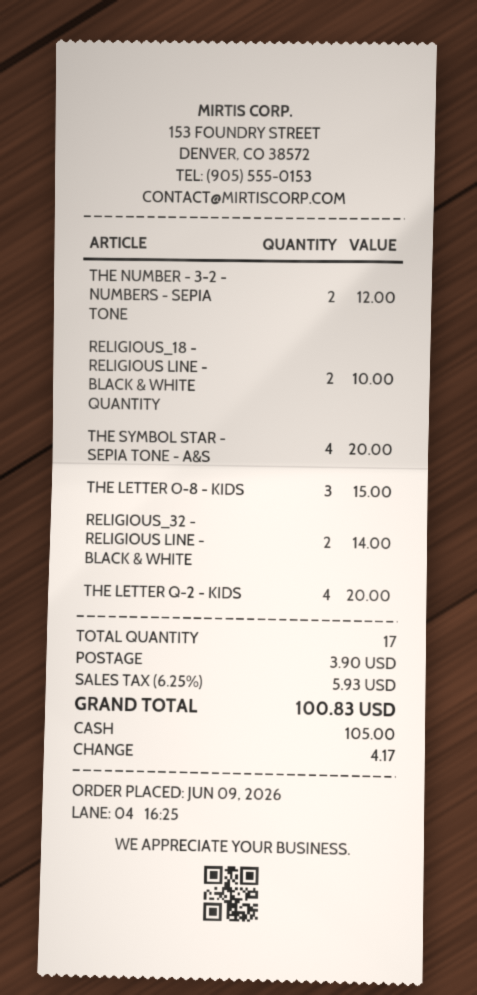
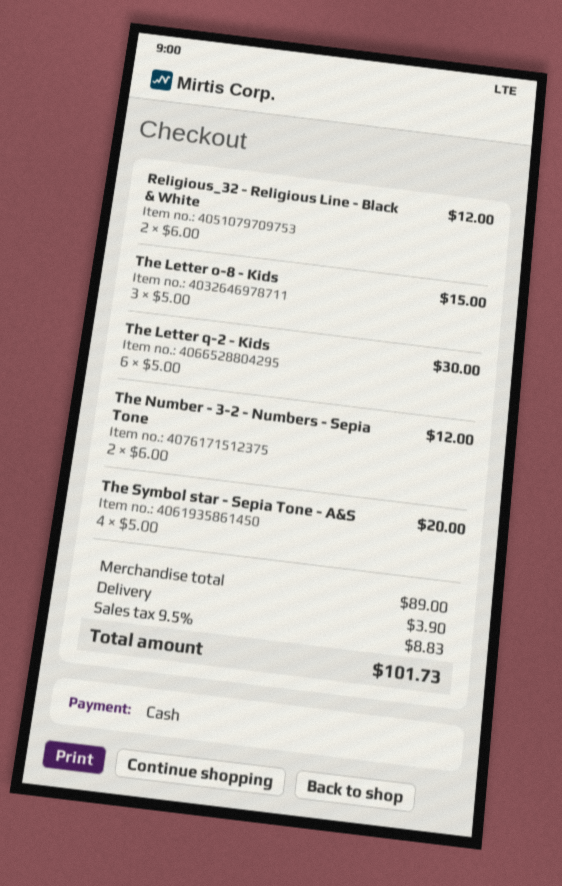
RELIGIOUS_18 - RELIGIOUS LINE - BLACK & WHITE QUANTITY: 2 for 10.00 -> none
RELIGIOUS_32 - RELIGIOUS LINE - BLACK & WHITE: 2 for 14.00 -> 2 for 12.00
THE LETTER Q-2 - KIDS: 4 for 20.00 -> 6 for 30.00
tax: 6.25% = 5.93 -> 9.5% = 8.83
total: 100.83 -> 101.73

